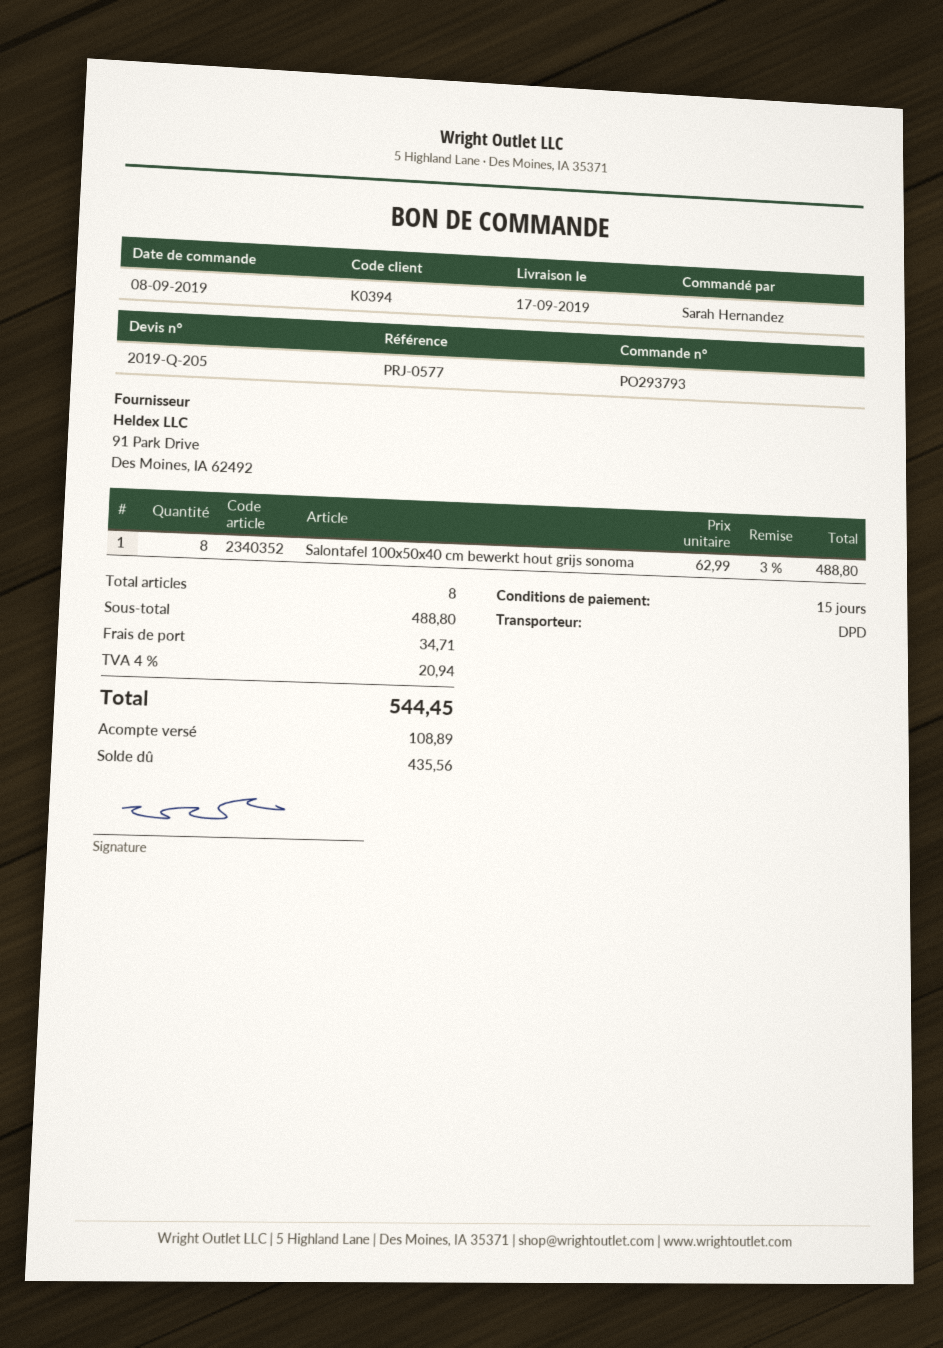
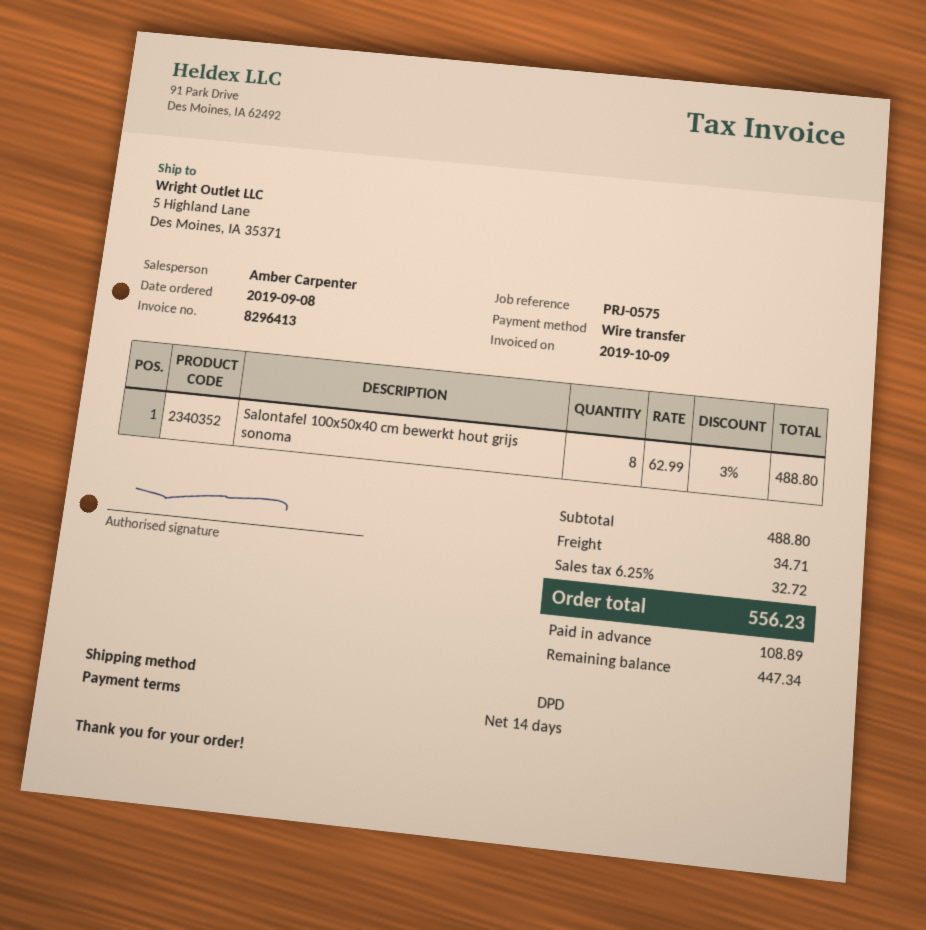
payment terms: 15 days -> 14 days
reference: PRJ-0577 -> PRJ-0575
tax: 4% = 20.94 -> 6.25% = 32.72
total: 544.45 -> 556.23
balance: 435.56 -> 447.34

